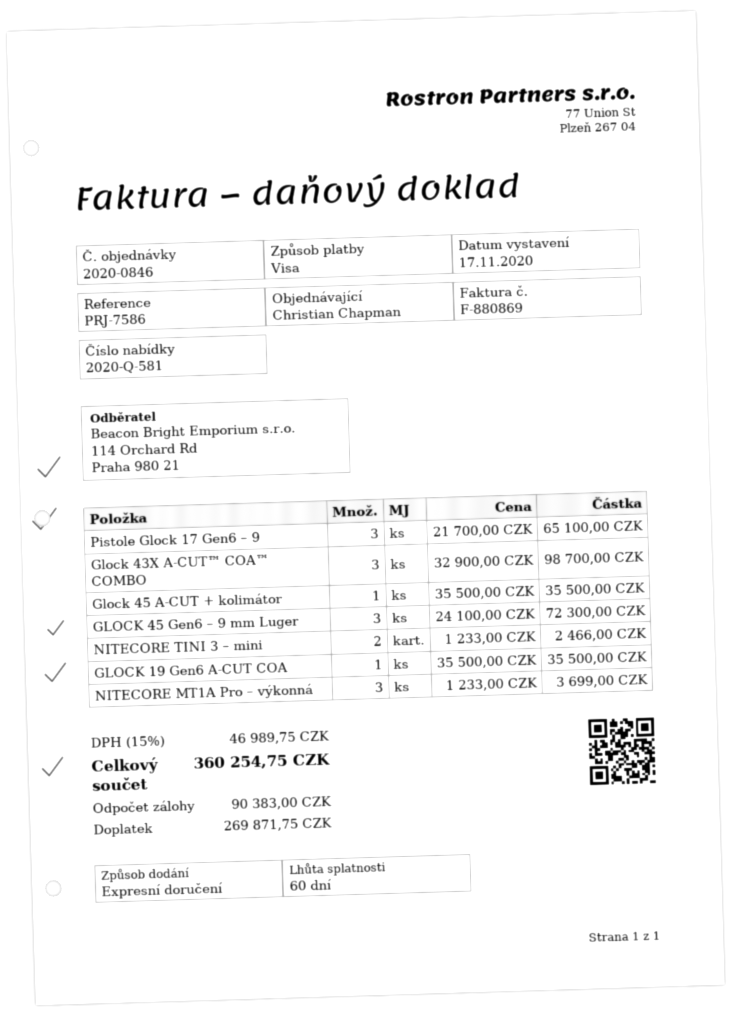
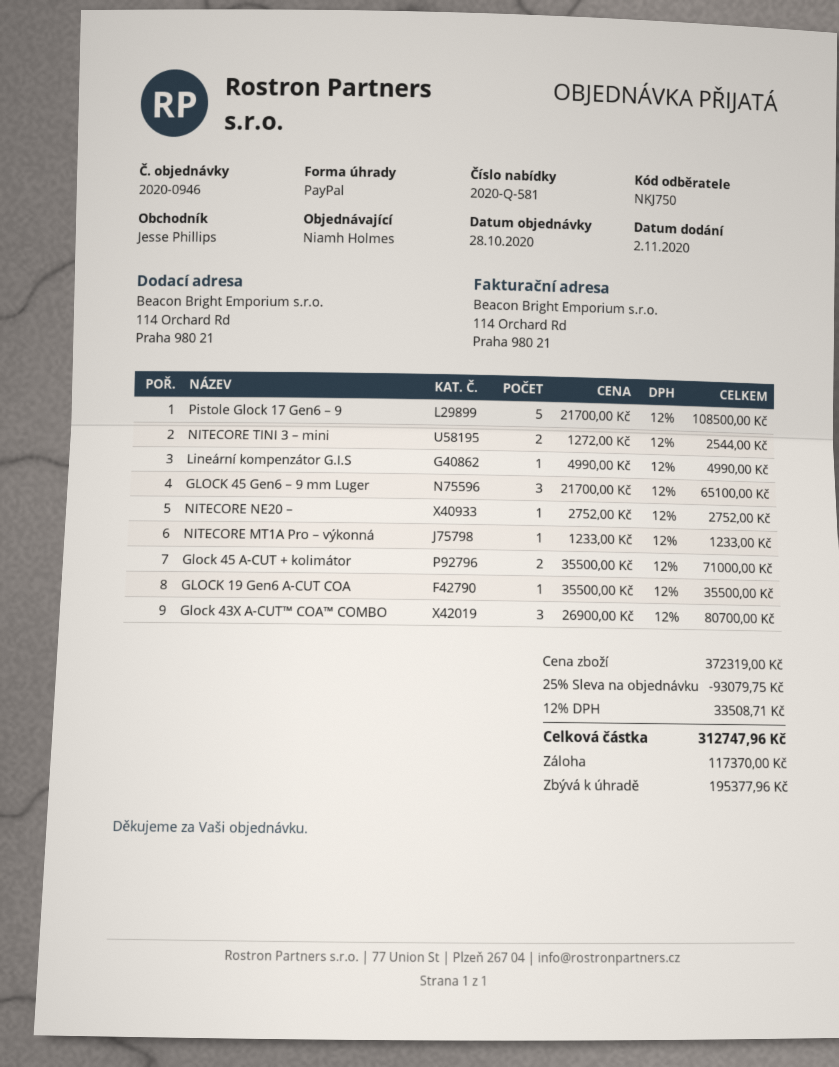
order number: 2020-0846 -> 2020-0946
ordered by: Christian Chapman -> Niamh Holmes
payment method: Visa -> PayPal
Pistole Glock 17 Gen6 – 9: 3 x 21700.00 = 65100.00 -> 5 x 21700.00 = 108500.00
Glock 43X A-CUT™ COA™ COMBO: 3 x 32900.00 = 98700.00 -> 3 x 26900.00 = 80700.00
Glock 45 A-CUT + kolimátor: 1 x 35500.00 = 35500.00 -> 2 x 35500.00 = 71000.00
GLOCK 45 Gen6 – 9 mm Luger: 3 x 24100.00 = 72300.00 -> 3 x 21700.00 = 65100.00
NITECORE TINI 3 – mini: 2 x 1233.00 = 2466.00 -> 2 x 1272.00 = 2544.00
NITECORE MT1A Pro – výkonná: 3 x 1233.00 = 3699.00 -> 1 x 1233.00 = 1233.00
Lineární kompenzátor G.I.S: none -> 1 x 4990.00 = 4990.00
NITECORE NE20 –: none -> 1 x 2752.00 = 2752.00
discount: none -> 25% = 93079.75
tax: 15% = 46989.75 -> 12% = 33508.71
total: 360254.75 -> 312747.96
deposit: 90383.00 -> 117370.00
balance: 269871.75 -> 195377.96

